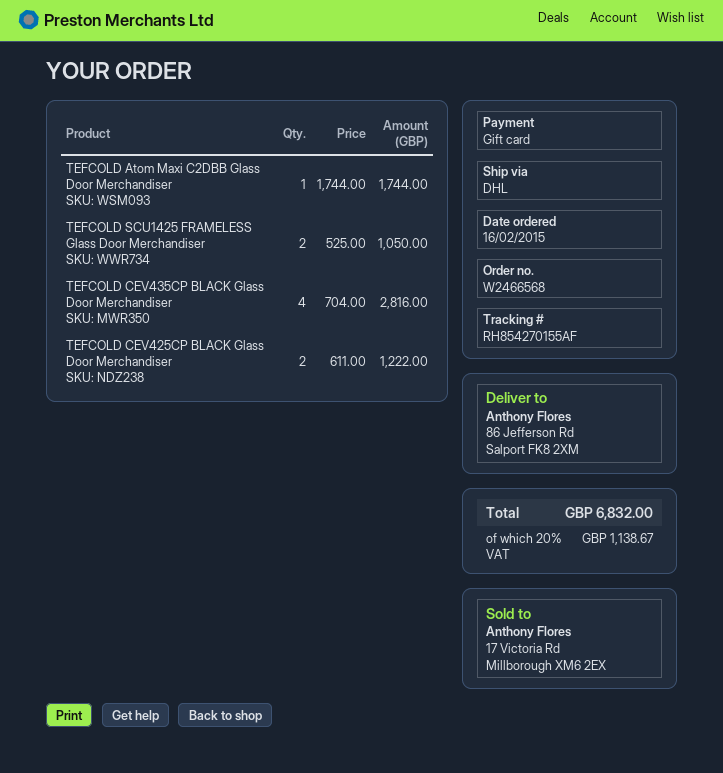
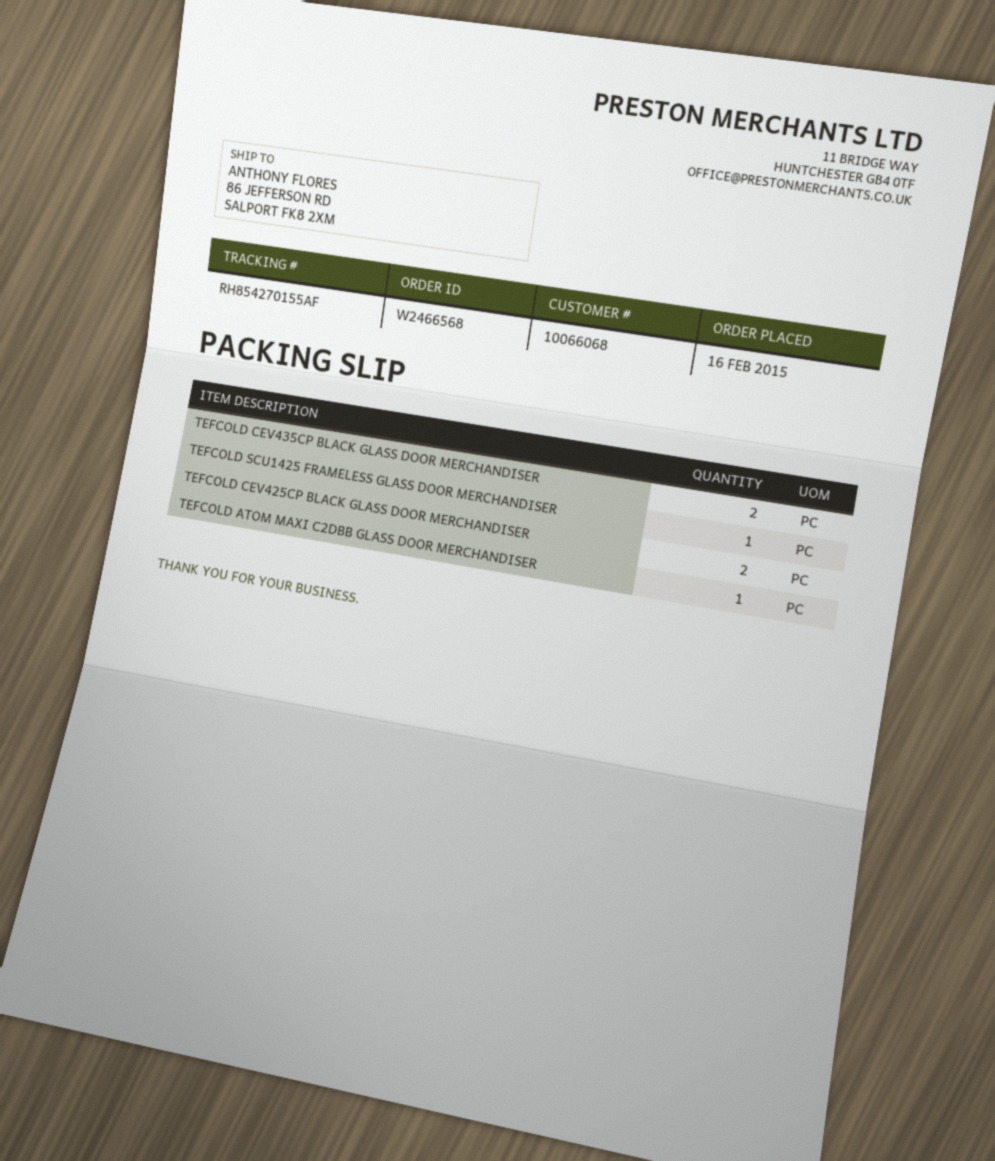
TEFCOLD SCU1425 FRAMELESS Glass Door Merchandiser: 2 -> 1
TEFCOLD CEV435CP BLACK Glass Door Merchandiser: 4 -> 2

